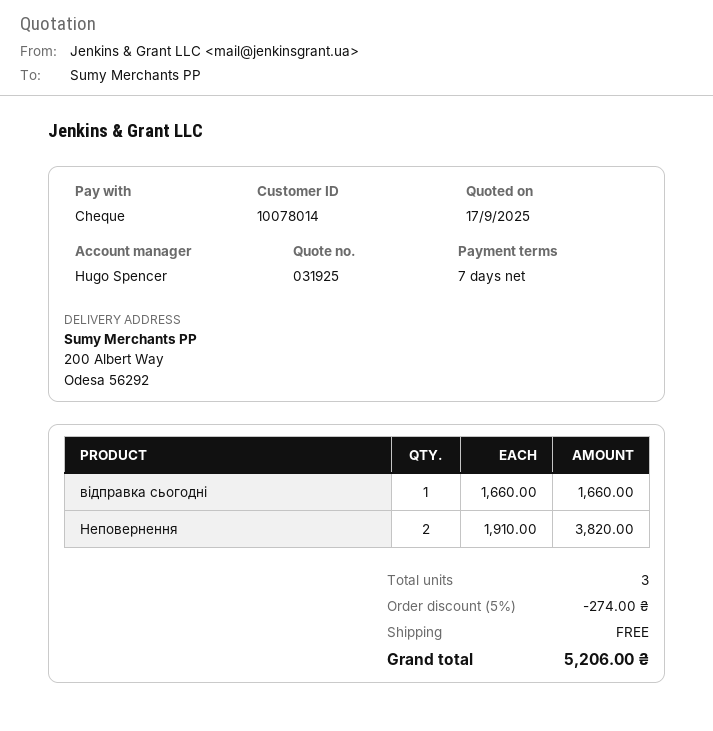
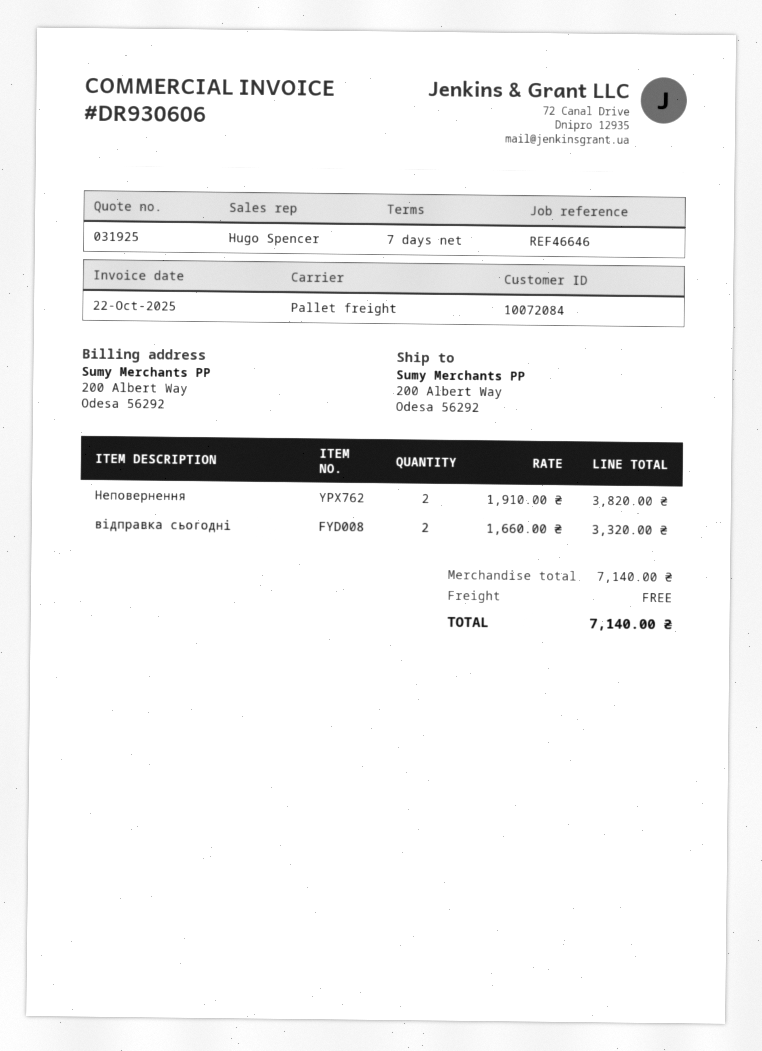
customer number: 10078014 -> 10072084
відправка сьогодні: 1 x 1660.00 = 1660.00 -> 2 x 1660.00 = 3320.00
discount: 5% = 274.00 -> none
total: 5206.00 -> 7140.00

